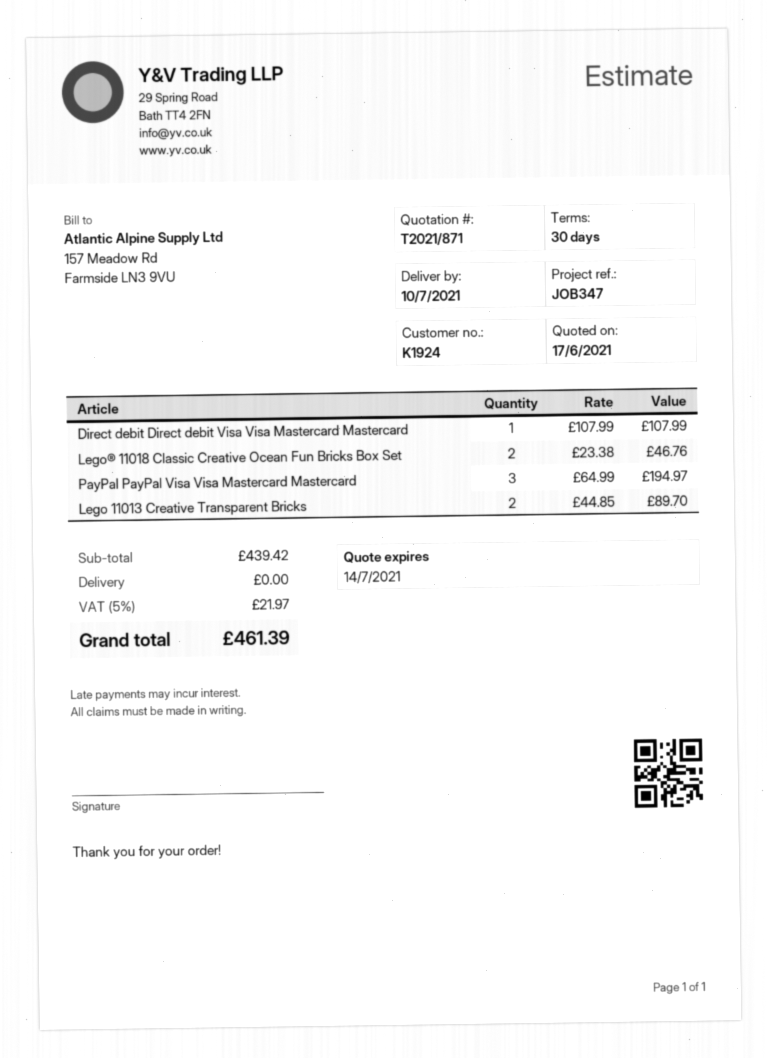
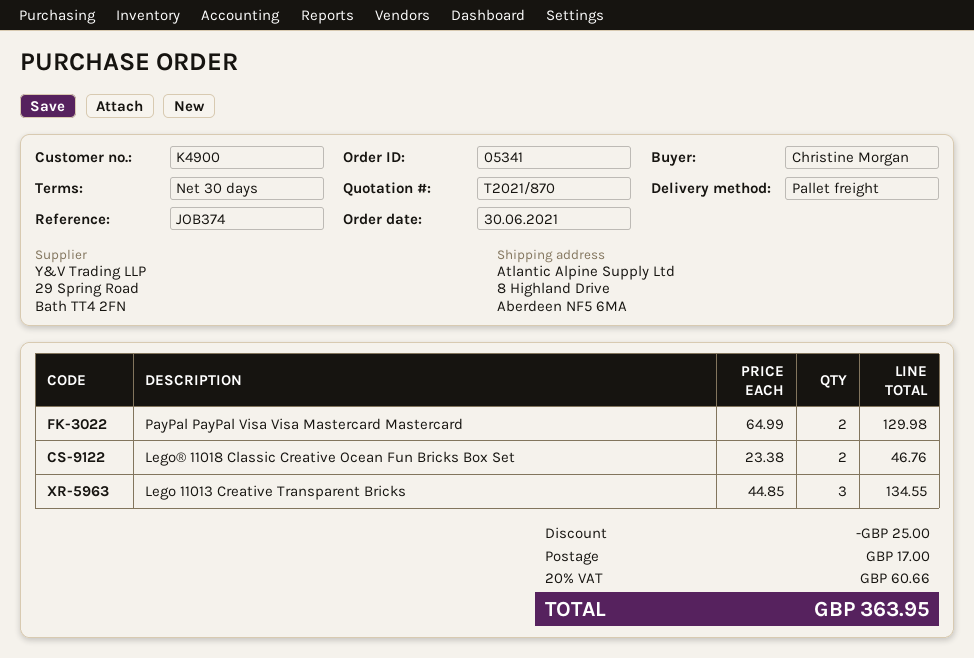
quote number: T2021/871 -> T2021/870
customer number: K1924 -> K4900
reference: JOB347 -> JOB374
Direct debit Direct debit Visa Visa Mastercard Mastercard: 1 x 107.99 = 107.99 -> none
PayPal PayPal Visa Visa Mastercard Mastercard: 3 x 64.99 = 194.97 -> 2 x 64.99 = 129.98
Lego 11013 Creative Transparent Bricks: 2 x 44.85 = 89.70 -> 3 x 44.85 = 134.55
discount: none -> 25.00
shipping: 0.00 -> 17.00
tax: 5% = 21.97 -> 20% = 60.66
total: 461.39 -> 363.95

